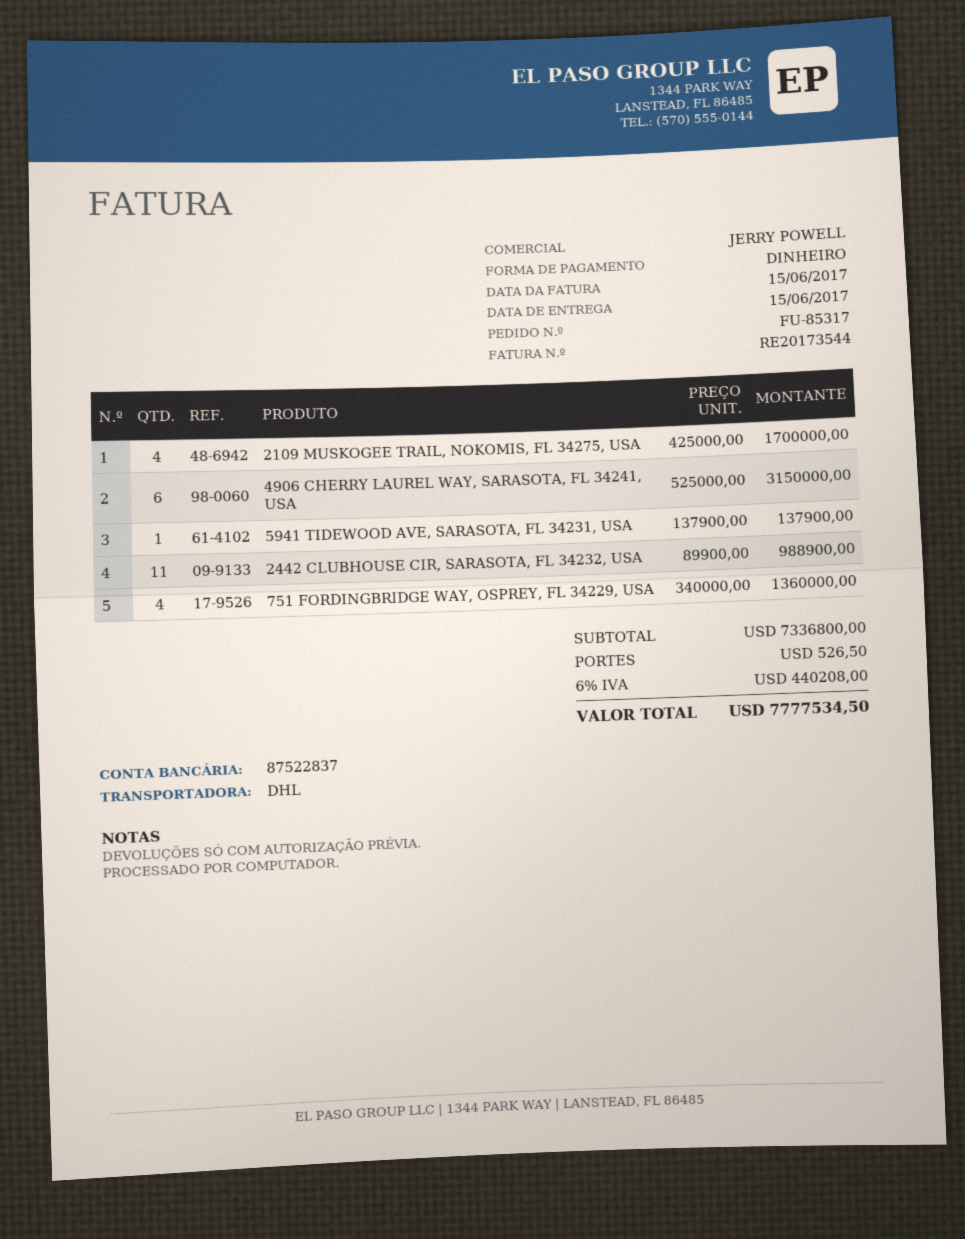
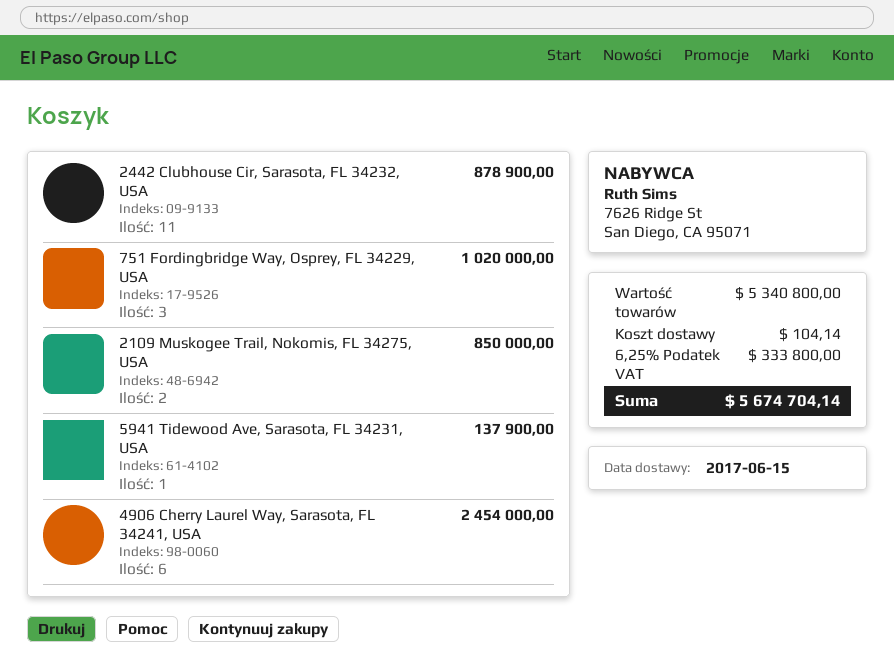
2109 MUSKOGEE TRAIL, NOKOMIS, FL 34275, USA: 4 for 1700000.00 -> 2 for 850000.00
4906 CHERRY LAUREL WAY, SARASOTA, FL 34241, USA: 6 for 3150000.00 -> 6 for 2454000.00
2442 CLUBHOUSE CIR, SARASOTA, FL 34232, USA: 11 for 988900.00 -> 11 for 878900.00
751 FORDINGBRIDGE WAY, OSPREY, FL 34229, USA: 4 for 1360000.00 -> 3 for 1020000.00
subtotal: 7336800.00 -> 5340800.00
shipping: 526.50 -> 104.14
tax: 6% = 440208.00 -> 6.25% = 333800.00
total: 7777534.50 -> 5674704.14

